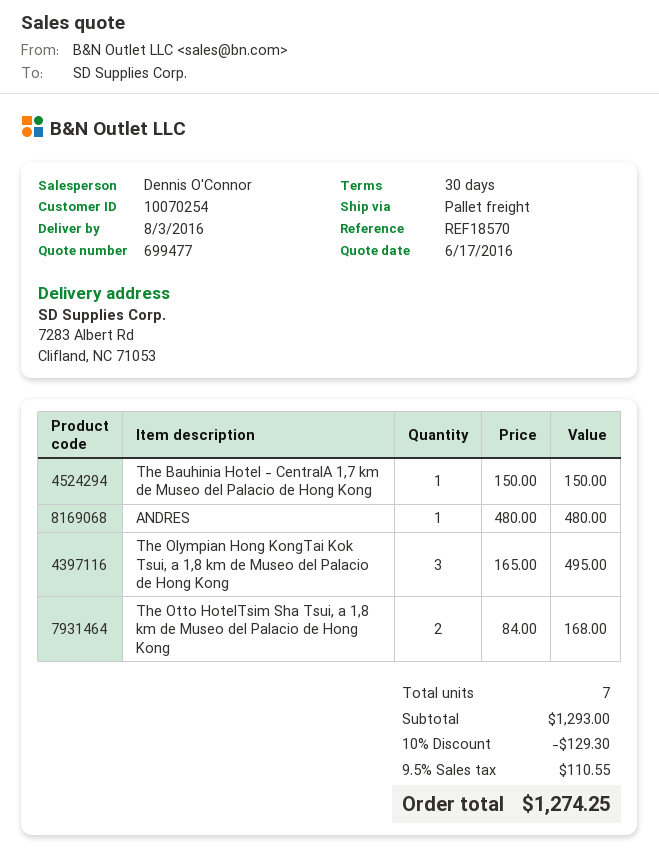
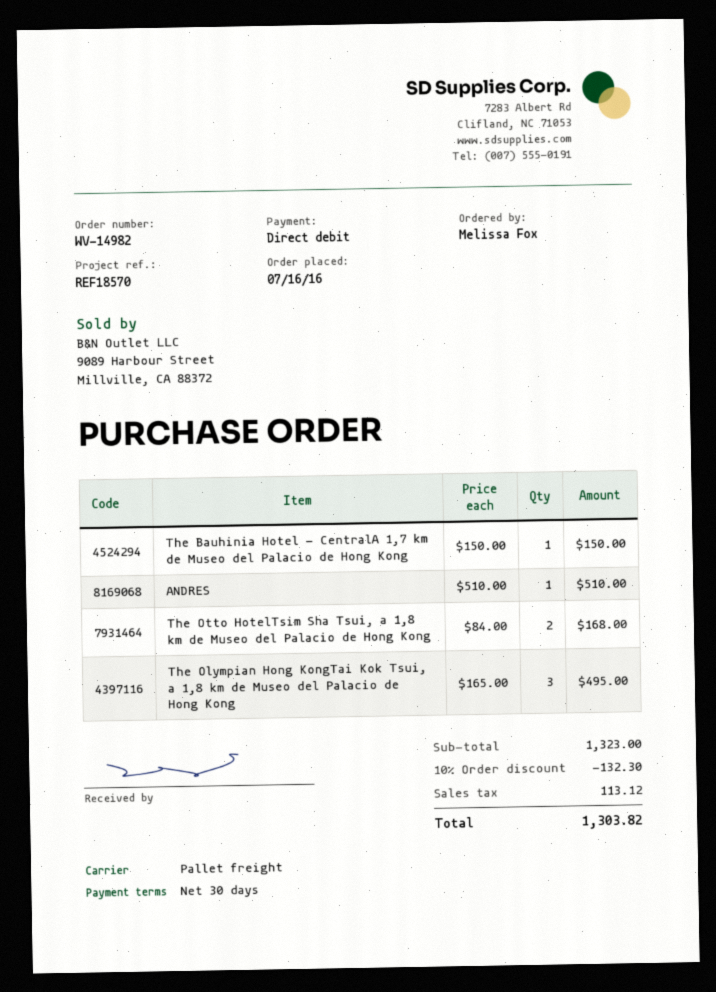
ANDRES: 1 x 480.00 = 480.00 -> 1 x 510.00 = 510.00
subtotal: 1293.00 -> 1323.00
discount: 10% = 129.30 -> 10% = 132.30
tax: 110.55 -> 113.12
total: 1274.25 -> 1303.82

